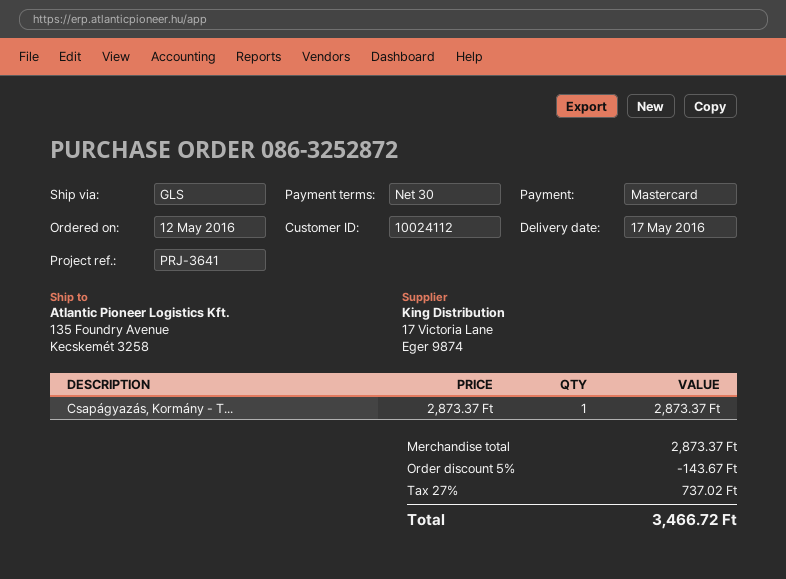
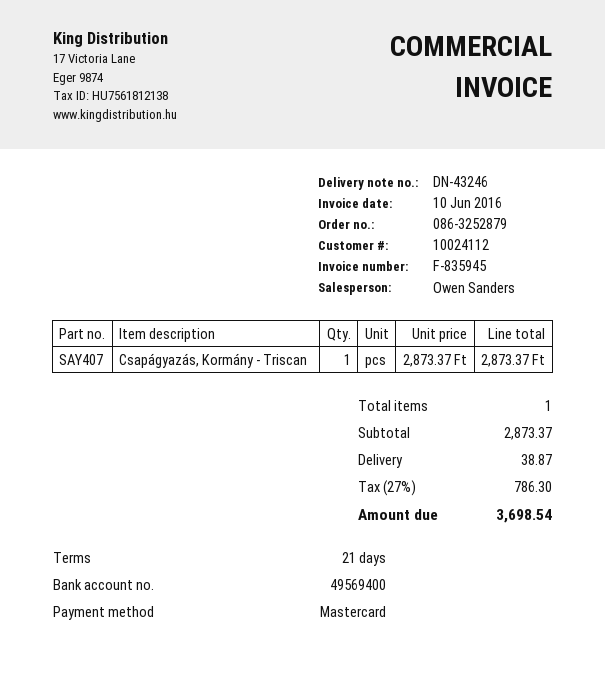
order number: 086-3252872 -> 086-3252879
payment terms: 30 days -> 21 days
discount: 5% = 143.67 -> none
shipping: none -> 38.87
tax: 27% = 737.02 -> 27% = 786.30
total: 3466.72 -> 3698.54

